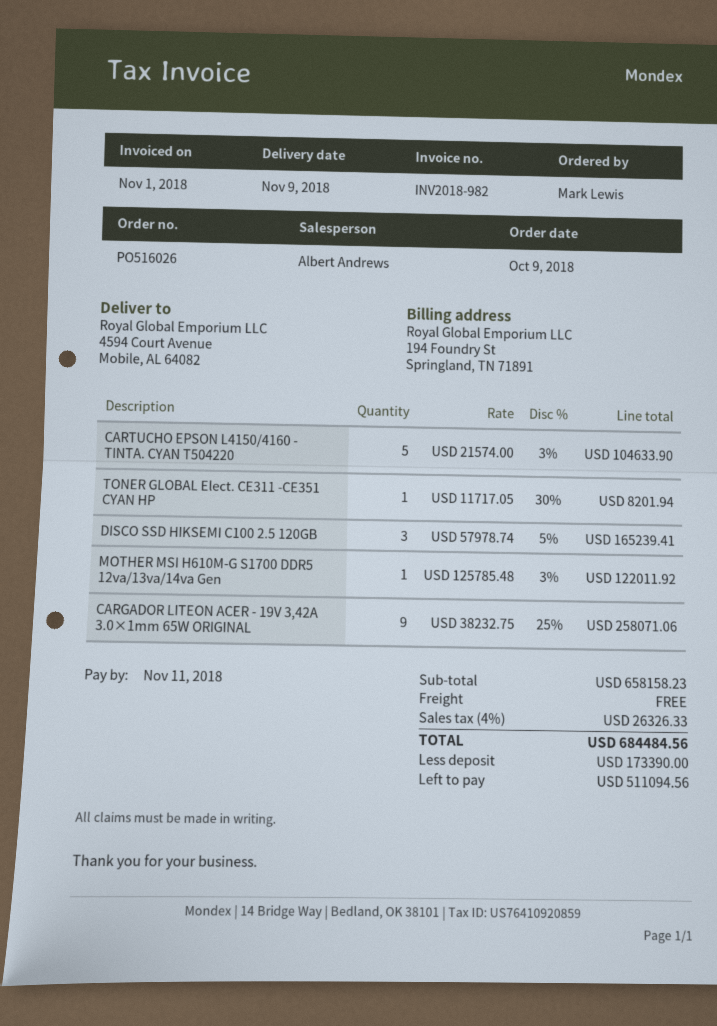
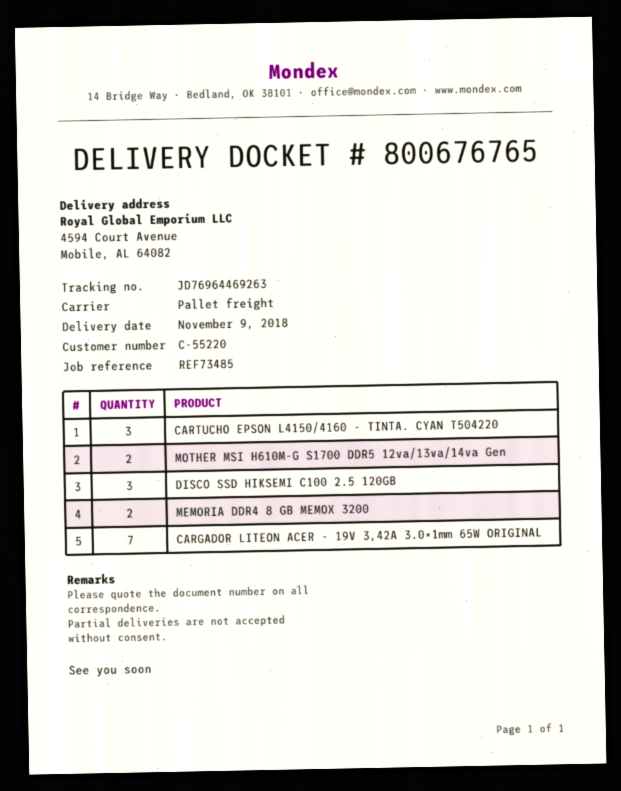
CARTUCHO EPSON L4150/4160 - TINTA. CYAN T504220: 5 -> 3
TONER GLOBAL Elect. CE311 -CE351 CYAN HP: 1 -> none
MOTHER MSI H610M-G S1700 DDR5 12va/13va/14va Gen: 1 -> 2
CARGADOR LITEON ACER - 19V 3,42A 3.0×1mm 65W ORIGINAL: 9 -> 7
MEMORIA DDR4 8 GB MEMOX 3200: none -> 2

